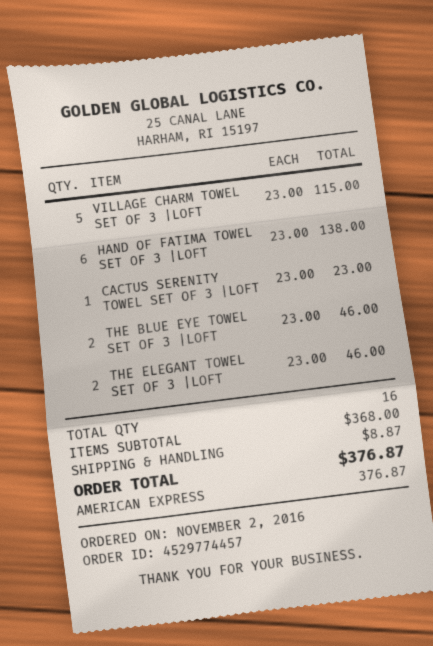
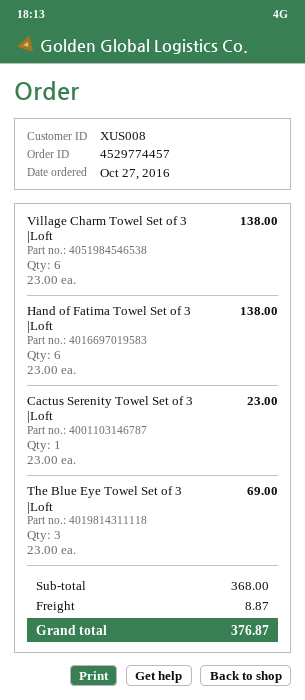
order date: 2016-11-02 -> 2016-10-27
VILLAGE CHARM TOWEL SET OF 3 |LOFT: 5 x 23.00 = 115.00 -> 6 x 23.00 = 138.00
THE BLUE EYE TOWEL SET OF 3 |LOFT: 2 x 23.00 = 46.00 -> 3 x 23.00 = 69.00
THE ELEGANT TOWEL SET OF 3 |LOFT: 2 x 23.00 = 46.00 -> none

